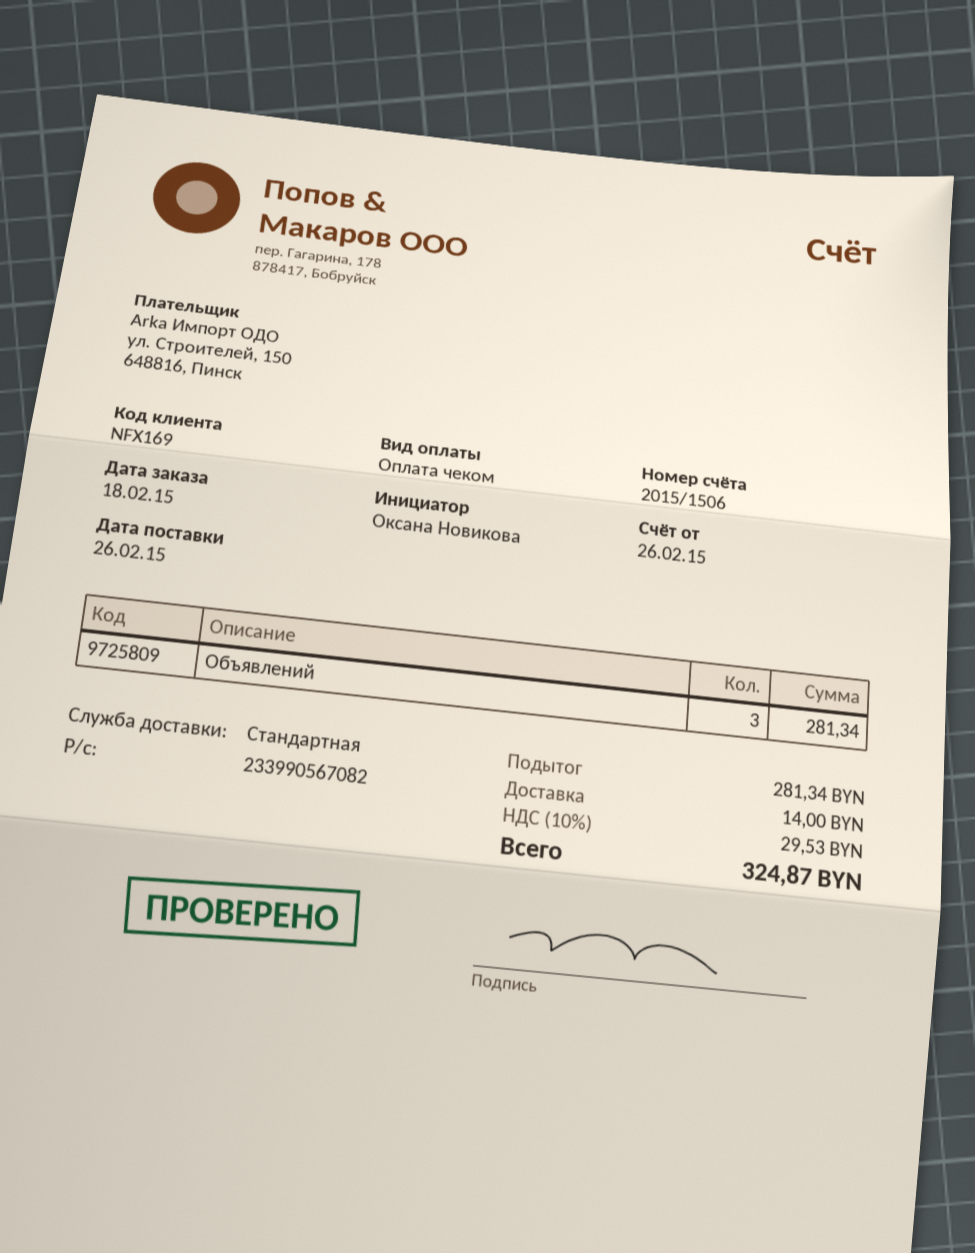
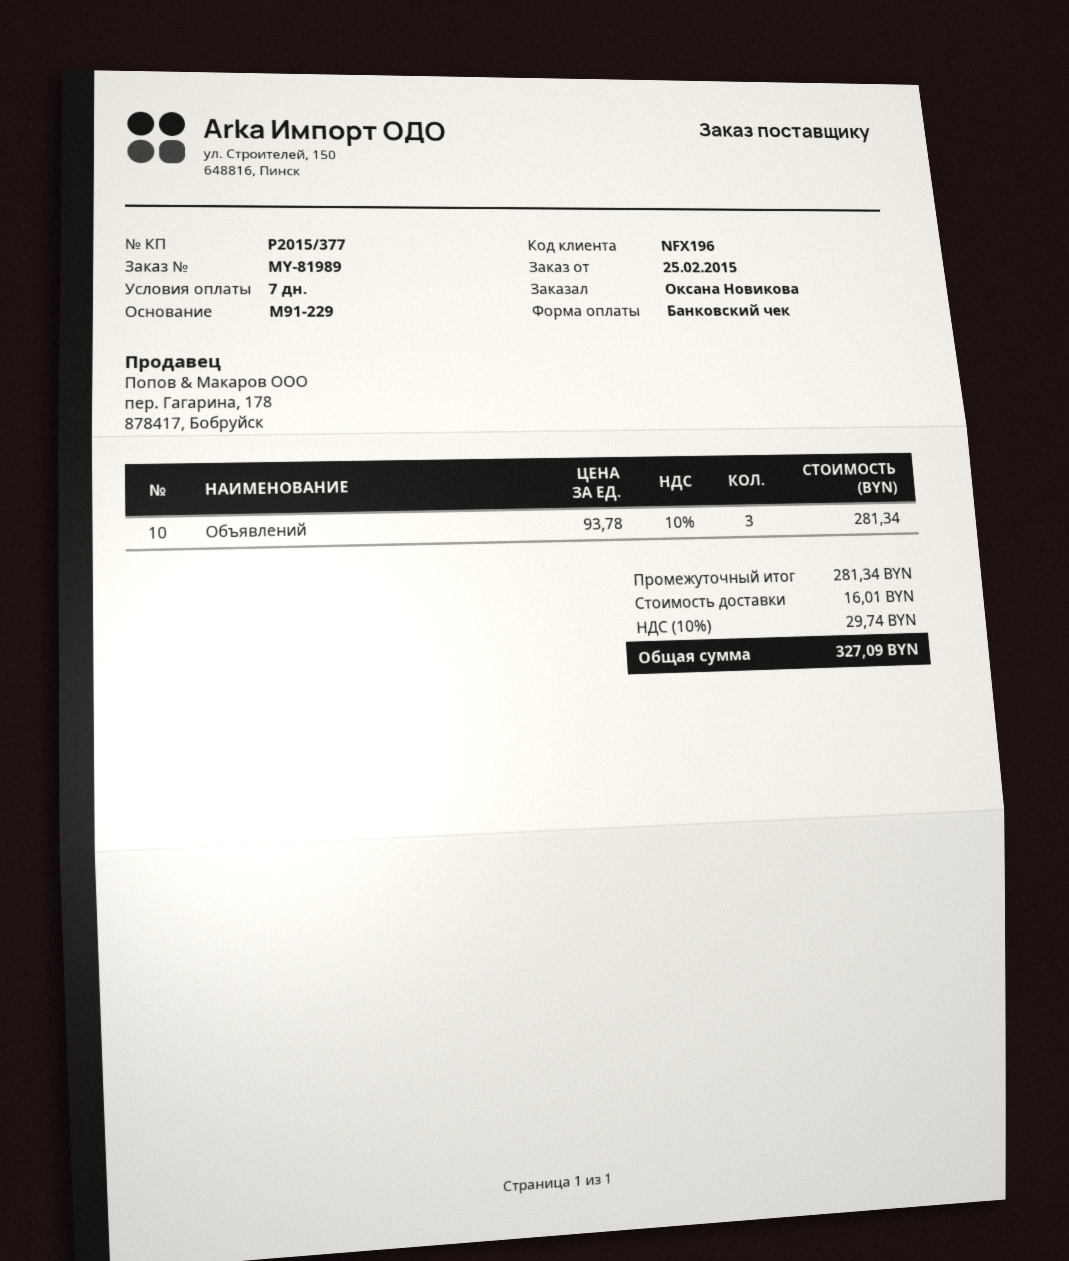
order date: 2015-02-18 -> 2015-02-25
customer number: NFX169 -> NFX196
shipping: 14.00 -> 16.01
tax: 10% = 29.53 -> 10% = 29.74
total: 324.87 -> 327.09

